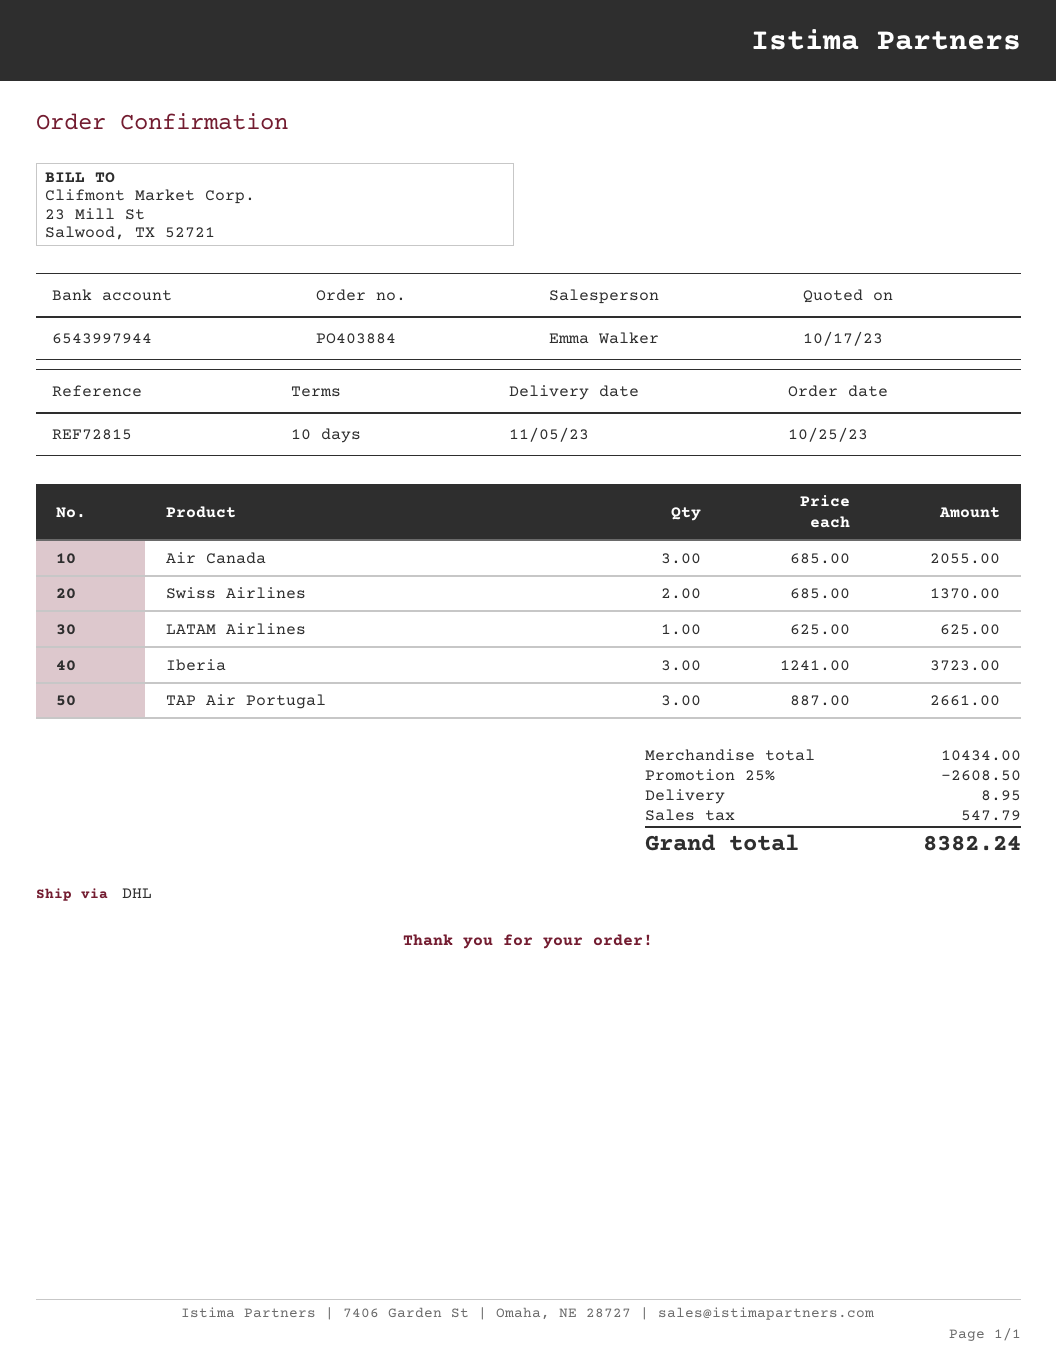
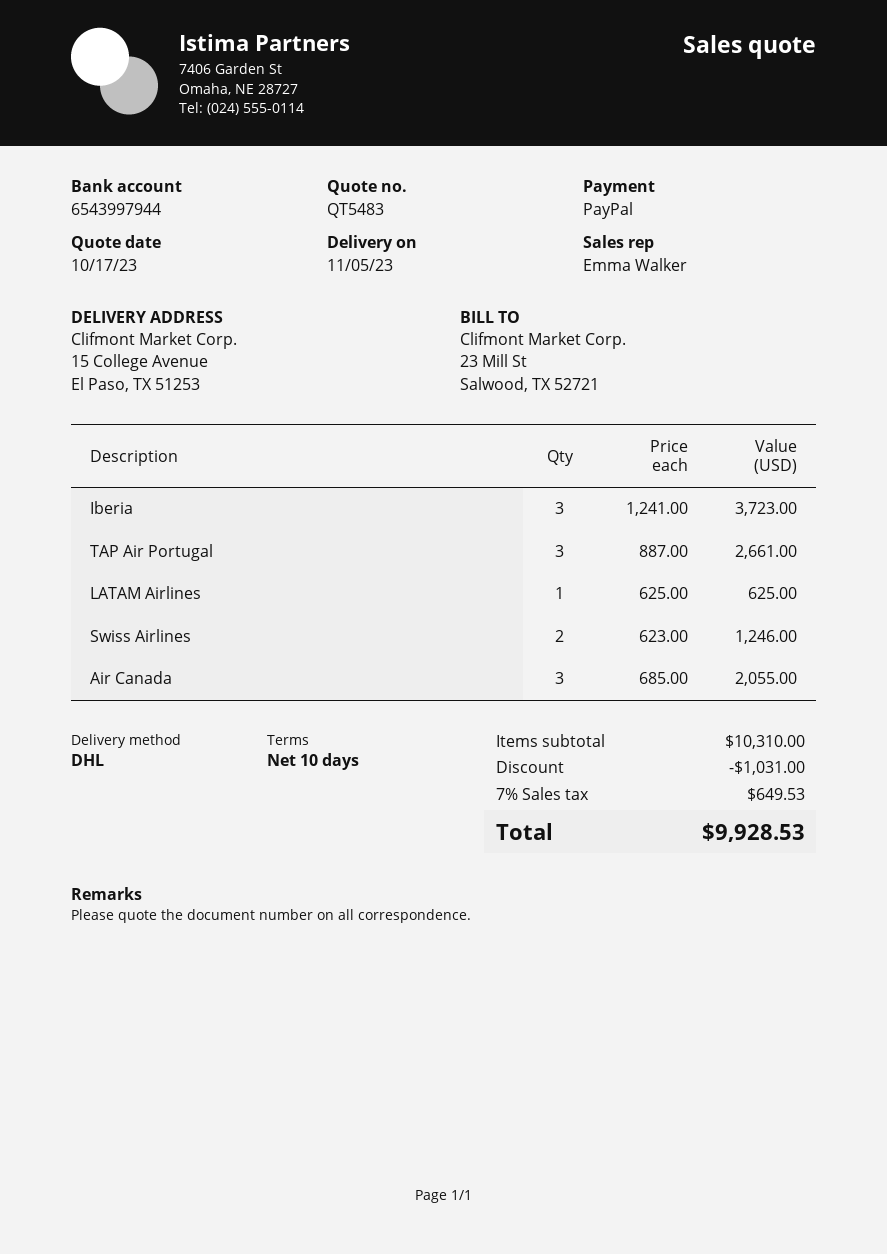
Swiss Airlines: 2 x 685.00 = 1370.00 -> 2 x 623.00 = 1246.00
subtotal: 10434.00 -> 10310.00
discount: 2608.50 -> 1031.00
shipping: 8.95 -> none
tax: 547.79 -> 649.53
total: 8382.24 -> 9928.53

